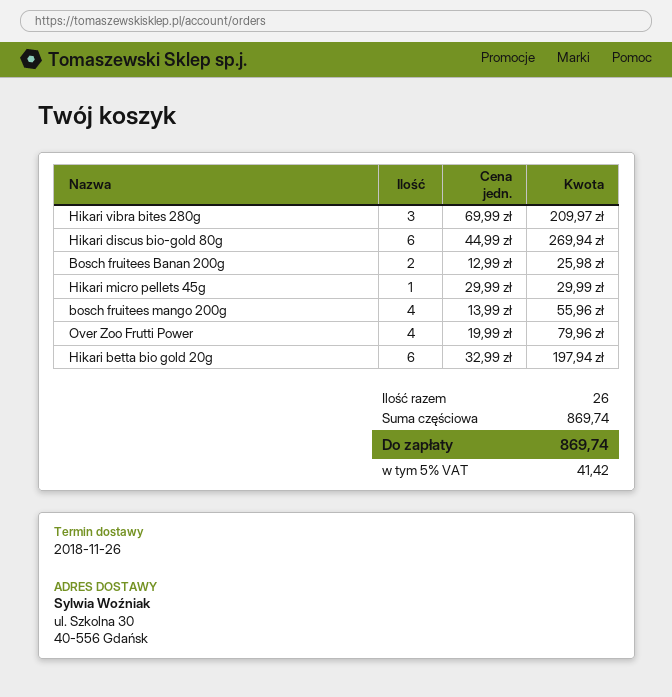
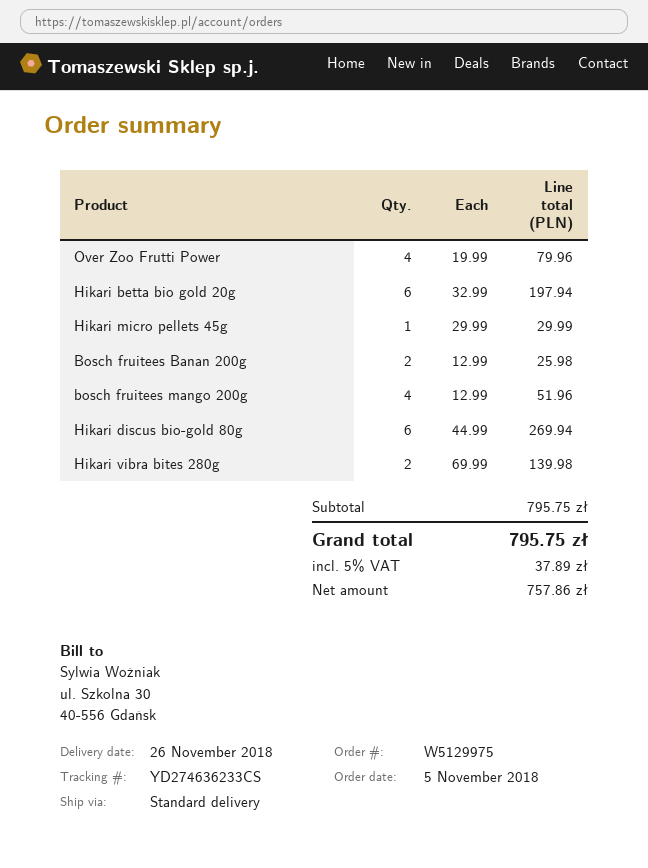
Hikari vibra bites 280g: 3 x 69.99 = 209.97 -> 2 x 69.99 = 139.98
bosch fruitees mango 200g: 4 x 13.99 = 55.96 -> 4 x 12.99 = 51.96
subtotal: 869.74 -> 795.75
tax: 5% = 41.42 -> 5% = 37.89
total: 869.74 -> 795.75

